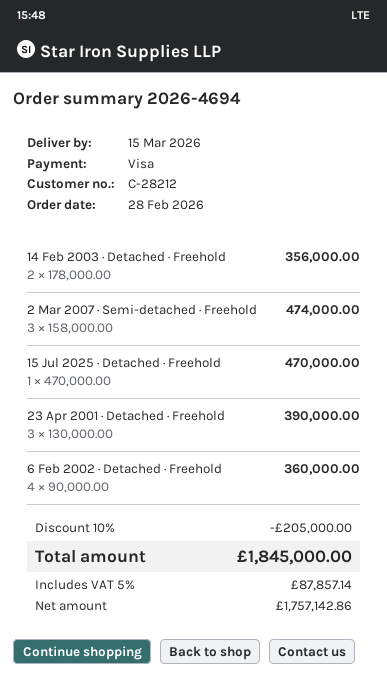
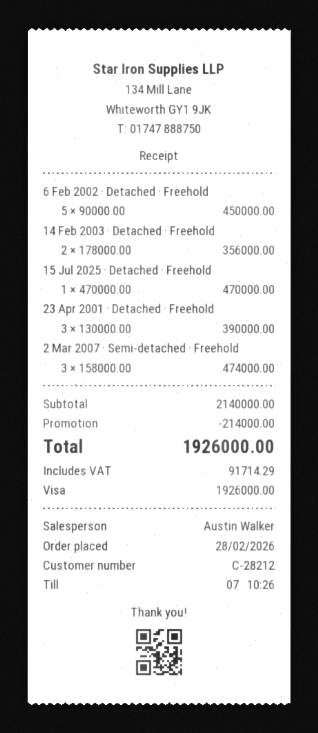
6 Feb 2002 · Detached · Freehold: 4 x 90000.00 = 360000.00 -> 5 x 90000.00 = 450000.00
discount: 205000.00 -> 214000.00
tax: 87857.14 -> 91714.29
total: 1845000.00 -> 1926000.00

